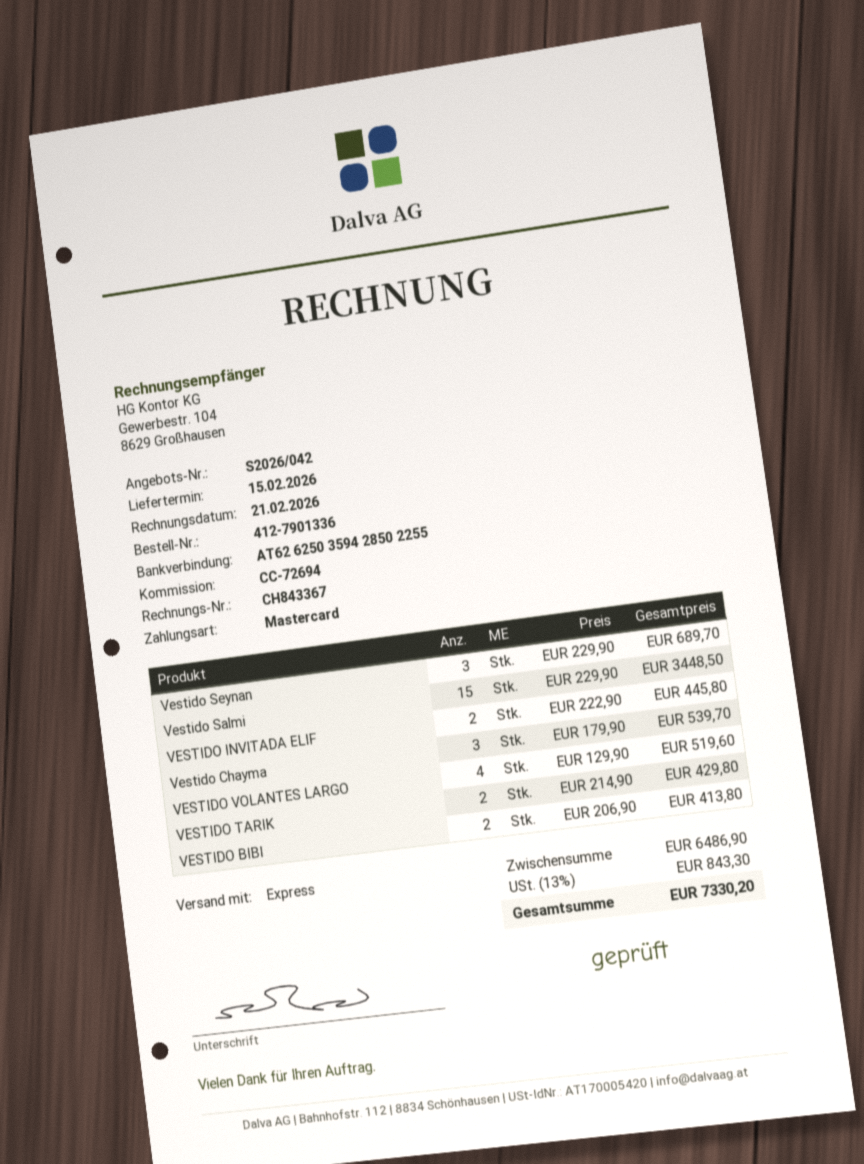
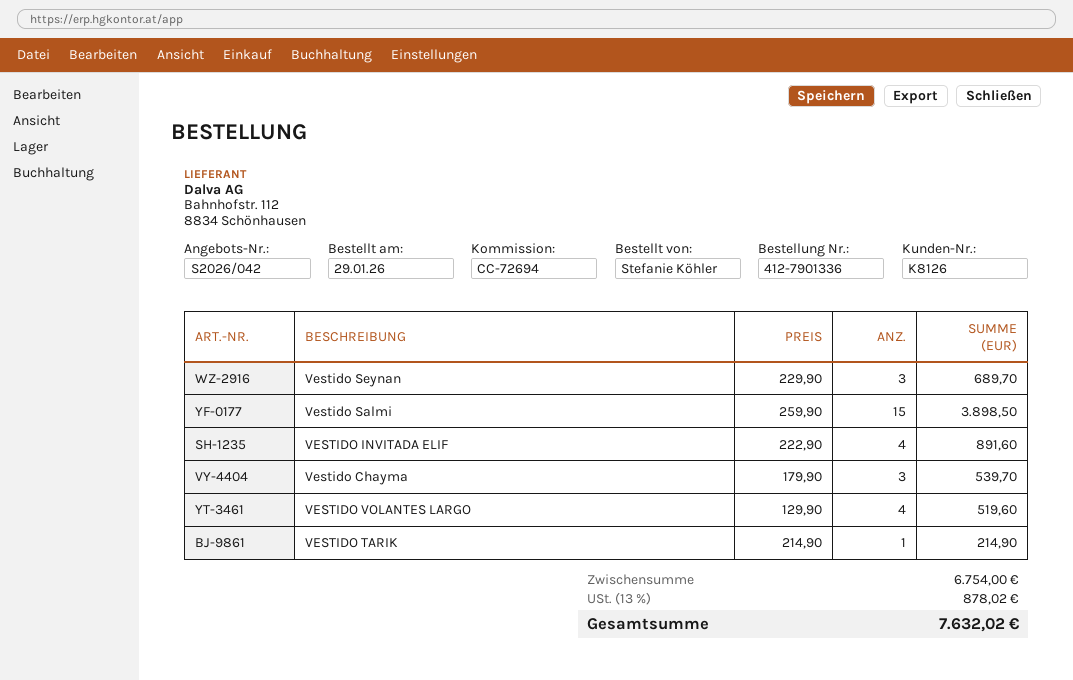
Vestido Salmi: 15 x 229.90 = 3448.50 -> 15 x 259.90 = 3898.50
VESTIDO INVITADA ELIF: 2 x 222.90 = 445.80 -> 4 x 222.90 = 891.60
VESTIDO TARIK: 2 x 214.90 = 429.80 -> 1 x 214.90 = 214.90
VESTIDO BIBI: 2 x 206.90 = 413.80 -> none
subtotal: 6486.90 -> 6754.00
tax: 13% = 843.30 -> 13% = 878.02
total: 7330.20 -> 7632.02

